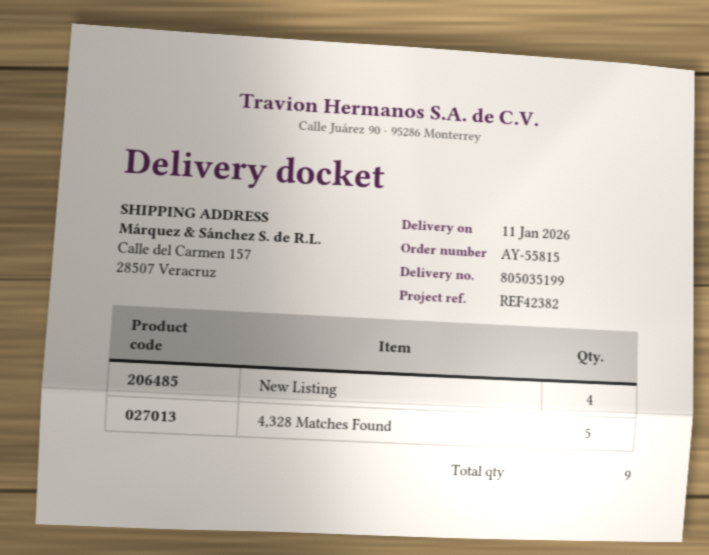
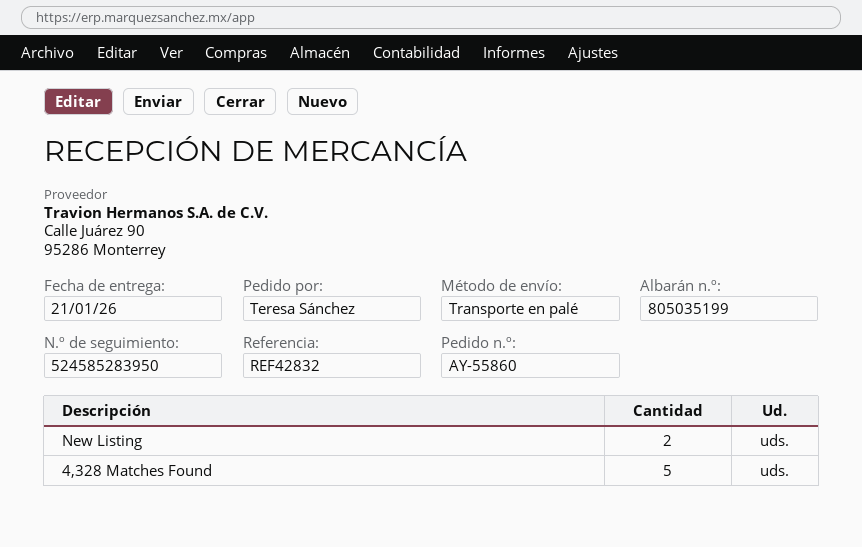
order number: AY-55815 -> AY-55860
delivery date: 2026-01-11 -> 2026-01-21
reference: REF42382 -> REF42832
New Listing: 4 -> 2

